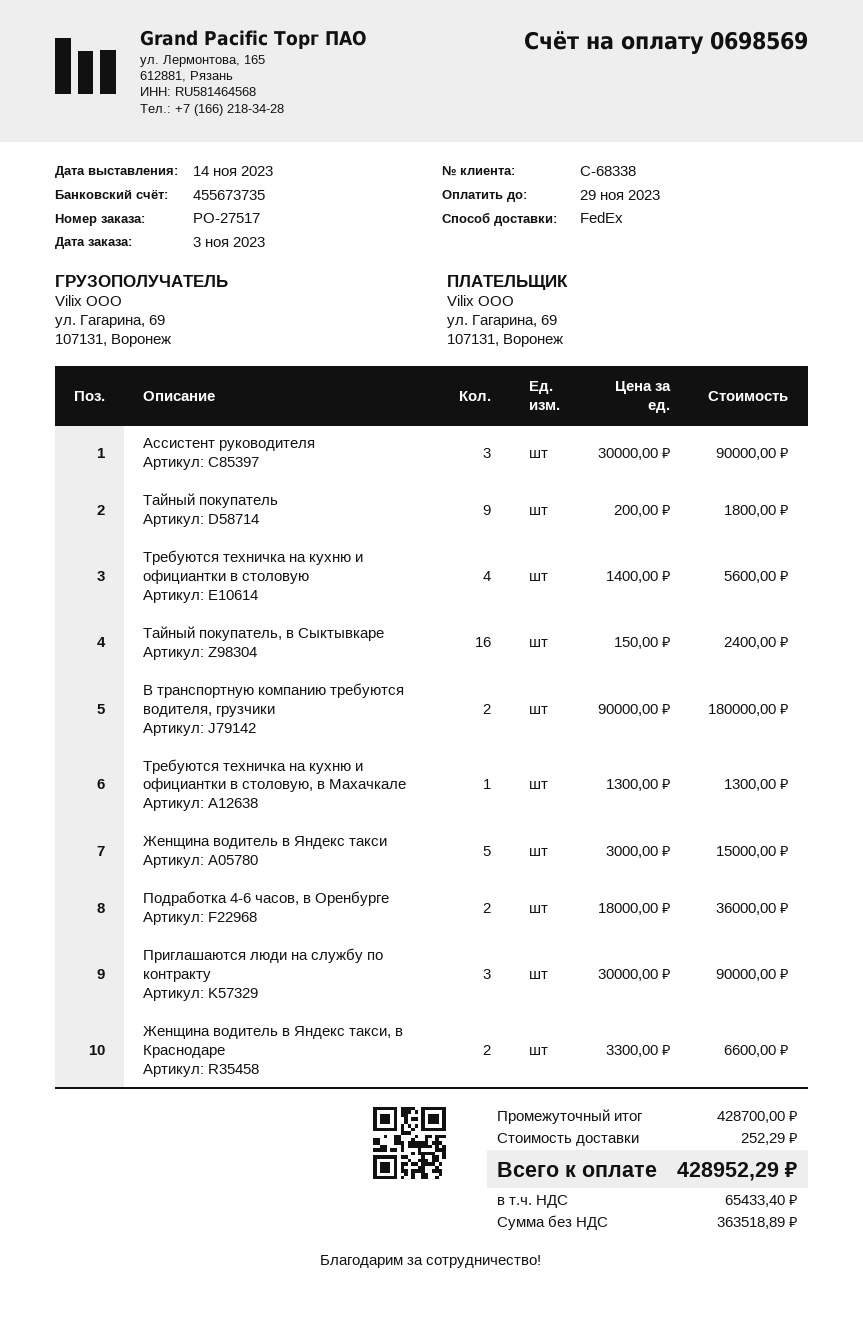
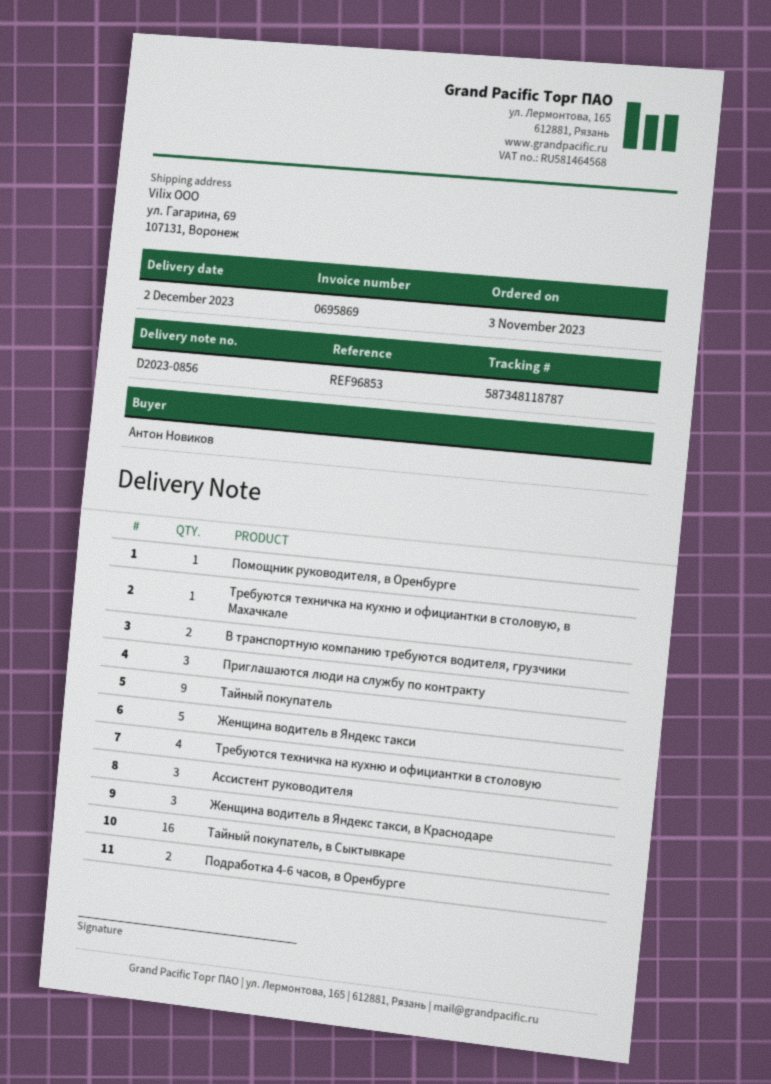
invoice number: 0698569 -> 0695869
Женщина водитель в Яндекс такси, в Краснодаре: 2 -> 3
Помощник руководителя, в Оренбурге: none -> 1

